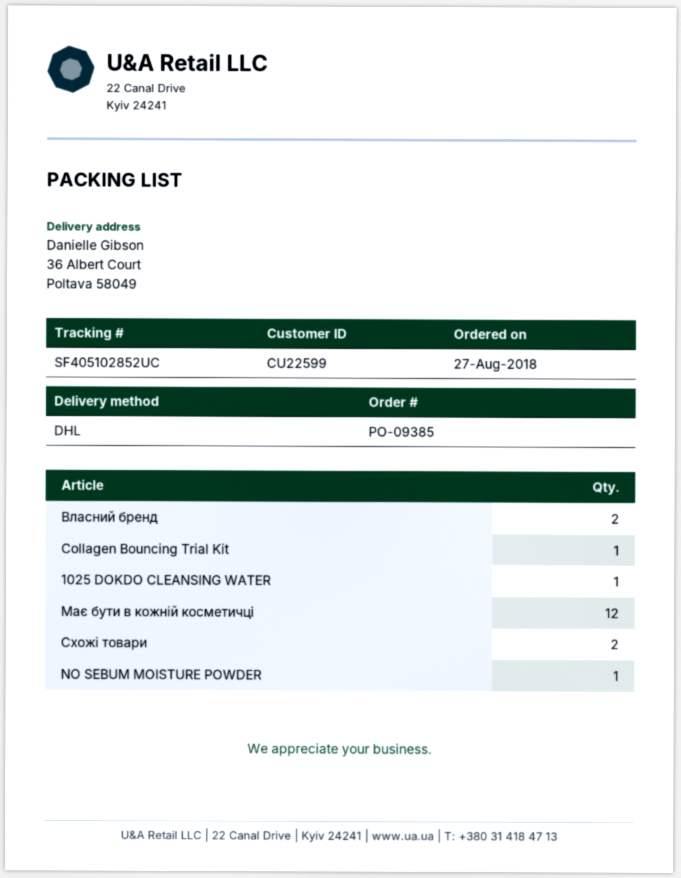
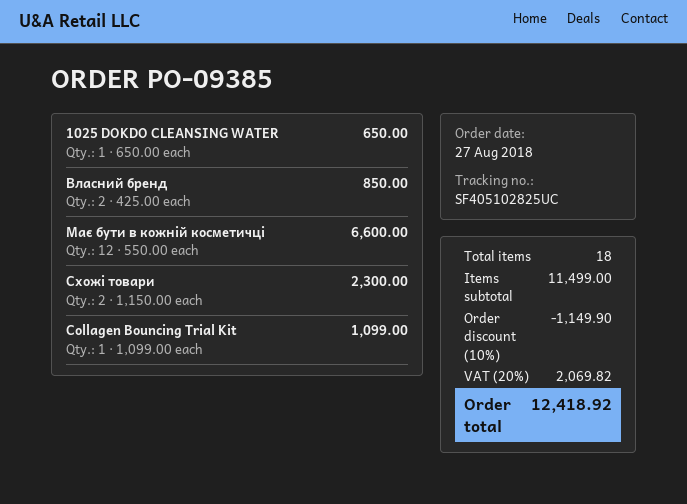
tracking number: SF405102852UC -> SF405102825UC
NO SEBUM MOISTURE POWDER: 1 -> none

